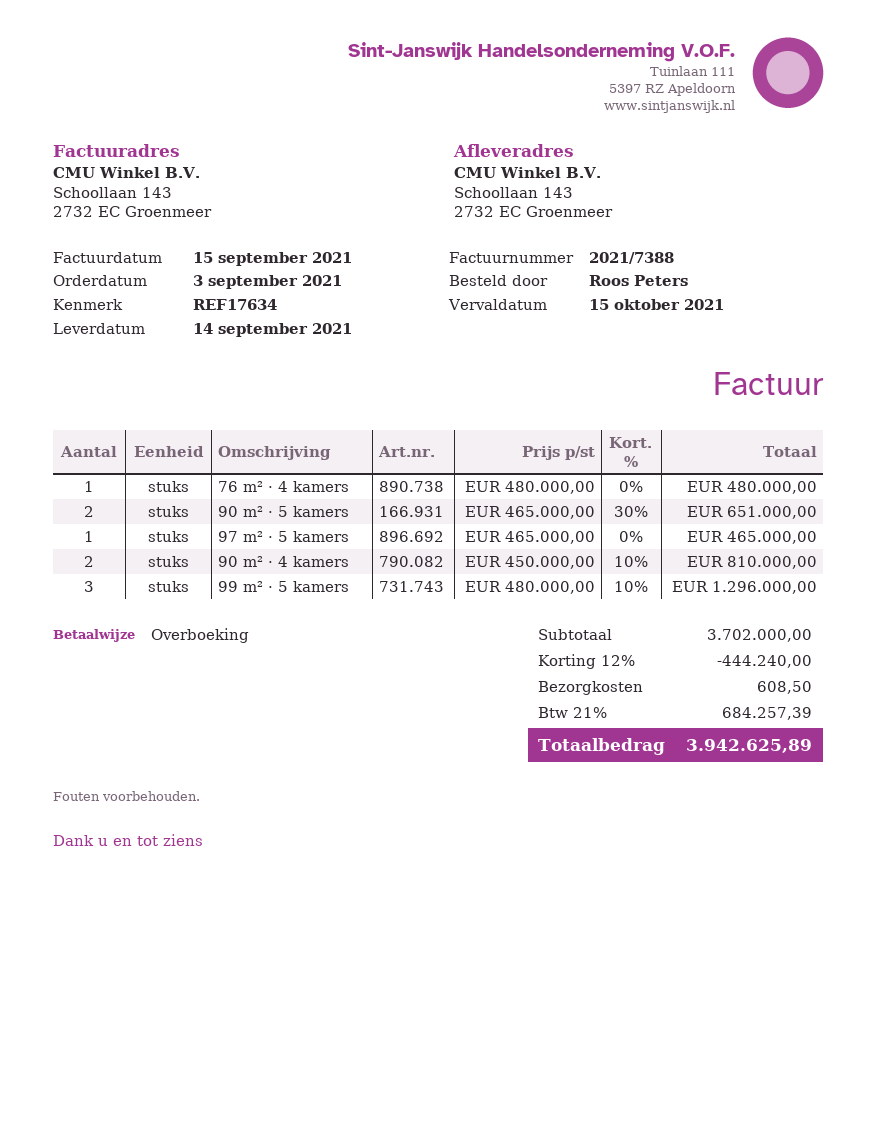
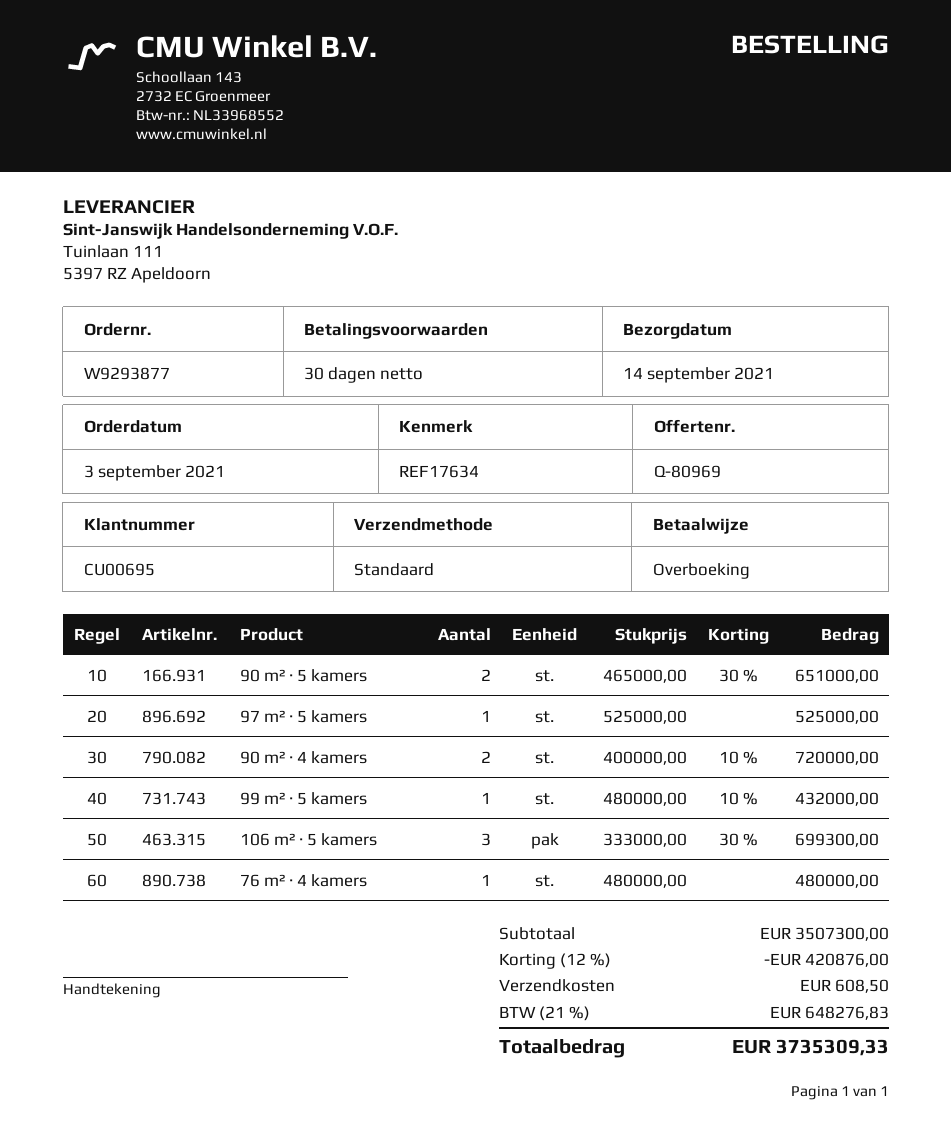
97 m² · 5 kamers: 1 x 465000.00 = 465000.00 -> 1 x 525000.00 = 525000.00
90 m² · 4 kamers: 2 x 450000.00 - 10% = 810000.00 -> 2 x 400000.00 - 10% = 720000.00
99 m² · 5 kamers: 3 x 480000.00 - 10% = 1296000.00 -> 1 x 480000.00 - 10% = 432000.00
106 m² · 5 kamers: none -> 3 x 333000.00 - 30% = 699300.00
subtotal: 3702000.00 -> 3507300.00
discount: 12% = 444240.00 -> 12% = 420876.00
tax: 21% = 684257.39 -> 21% = 648276.83
total: 3942625.89 -> 3735309.33

